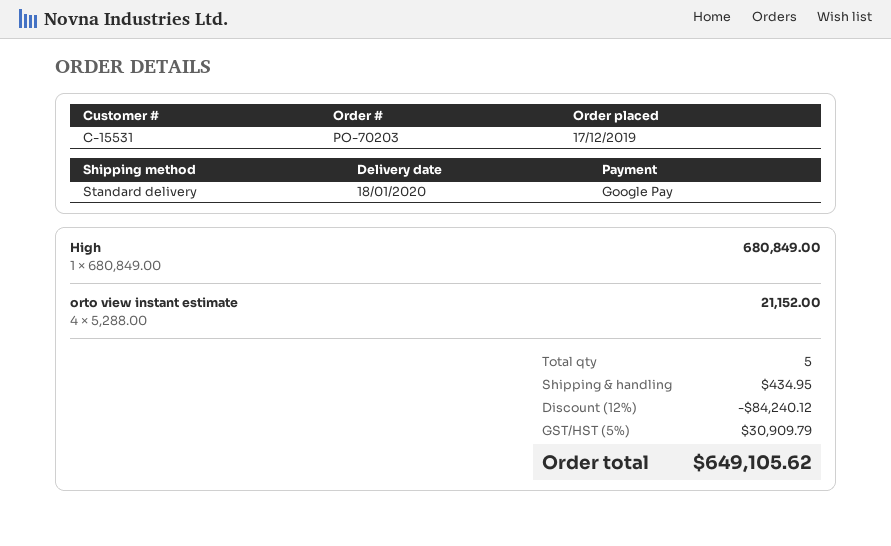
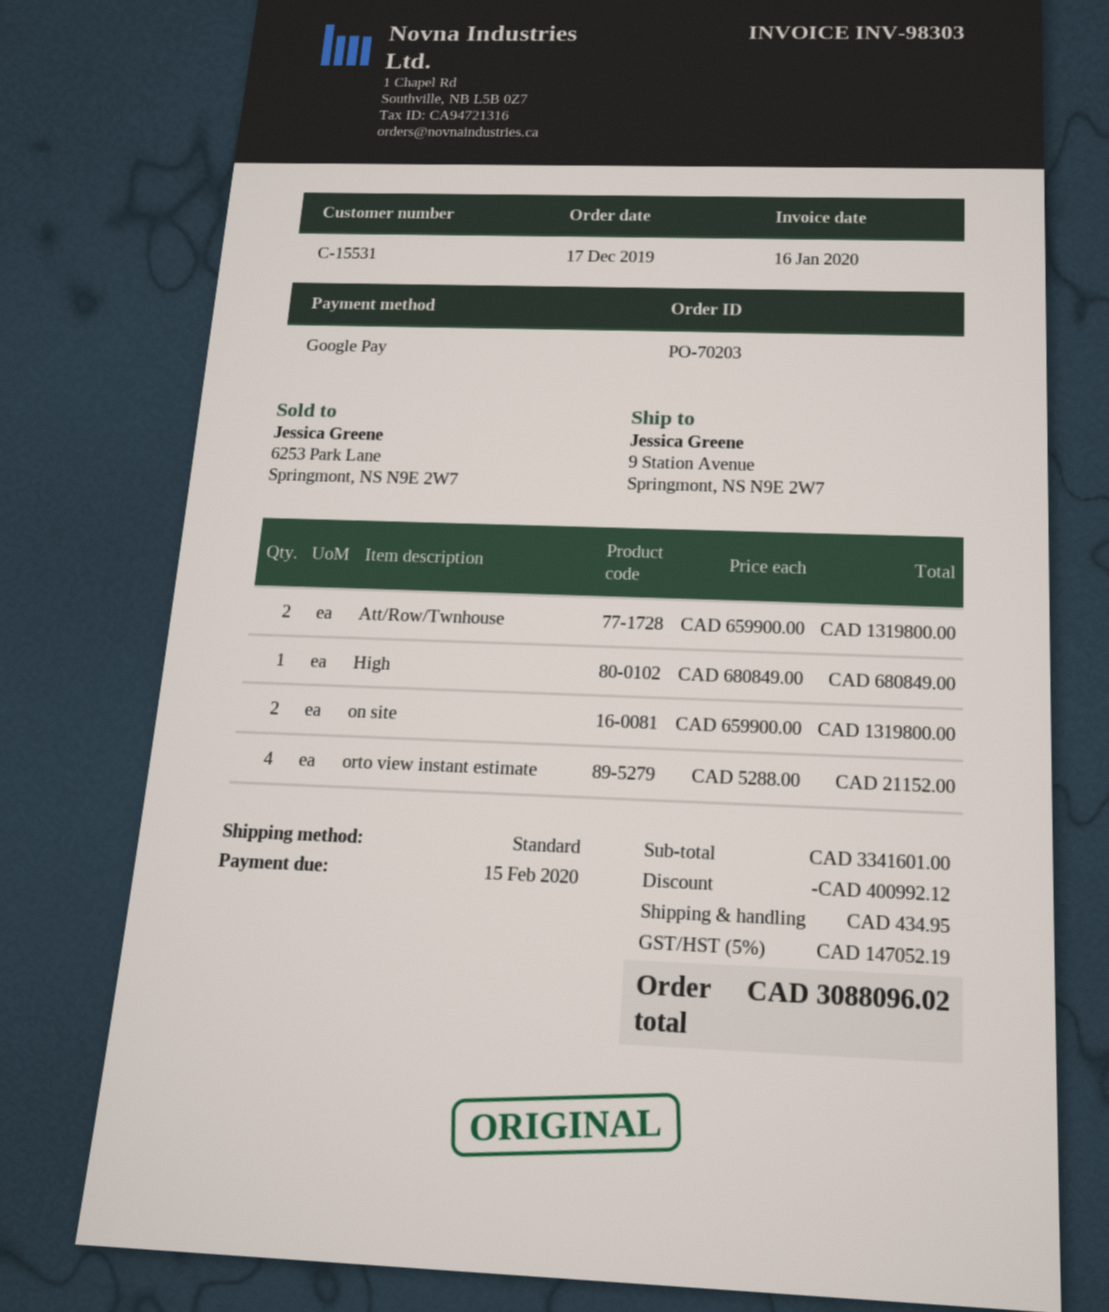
Att/Row/Twnhouse: none -> 2 x 659900.00 = 1319800.00
on site: none -> 2 x 659900.00 = 1319800.00
discount: 84240.12 -> 400992.12
tax: 5% = 30909.79 -> 5% = 147052.19
total: 649105.62 -> 3088096.02

